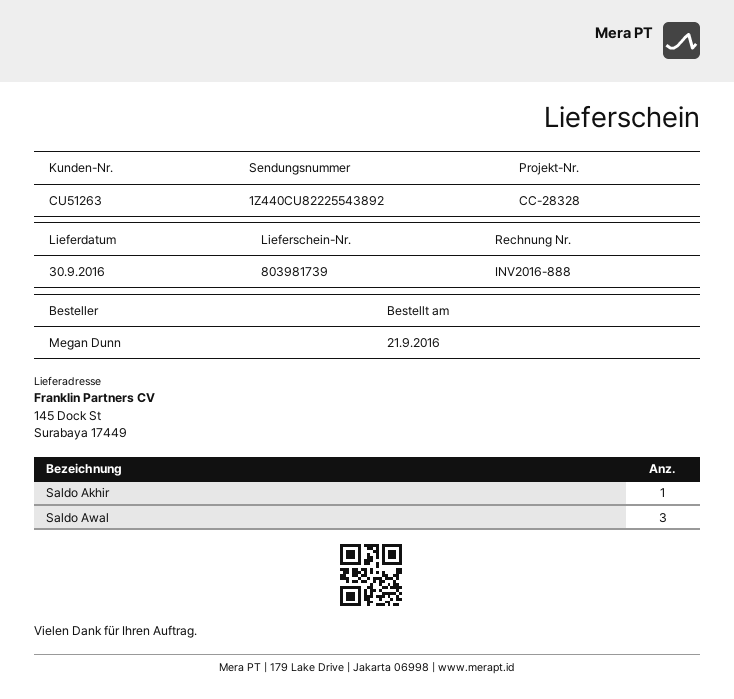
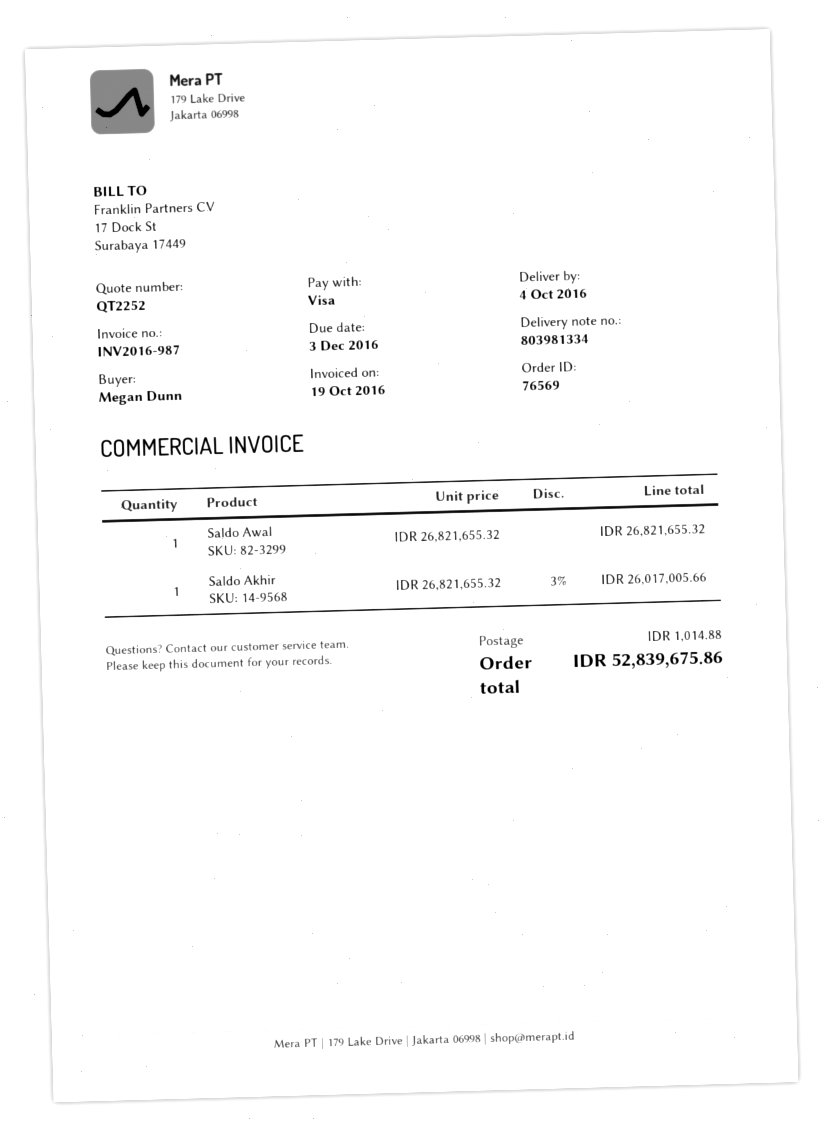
delivery note number: 803981739 -> 803981334
delivery date: 2016-09-30 -> 2016-10-04
invoice number: INV2016-888 -> INV2016-987
Saldo Awal: 3 -> 1

